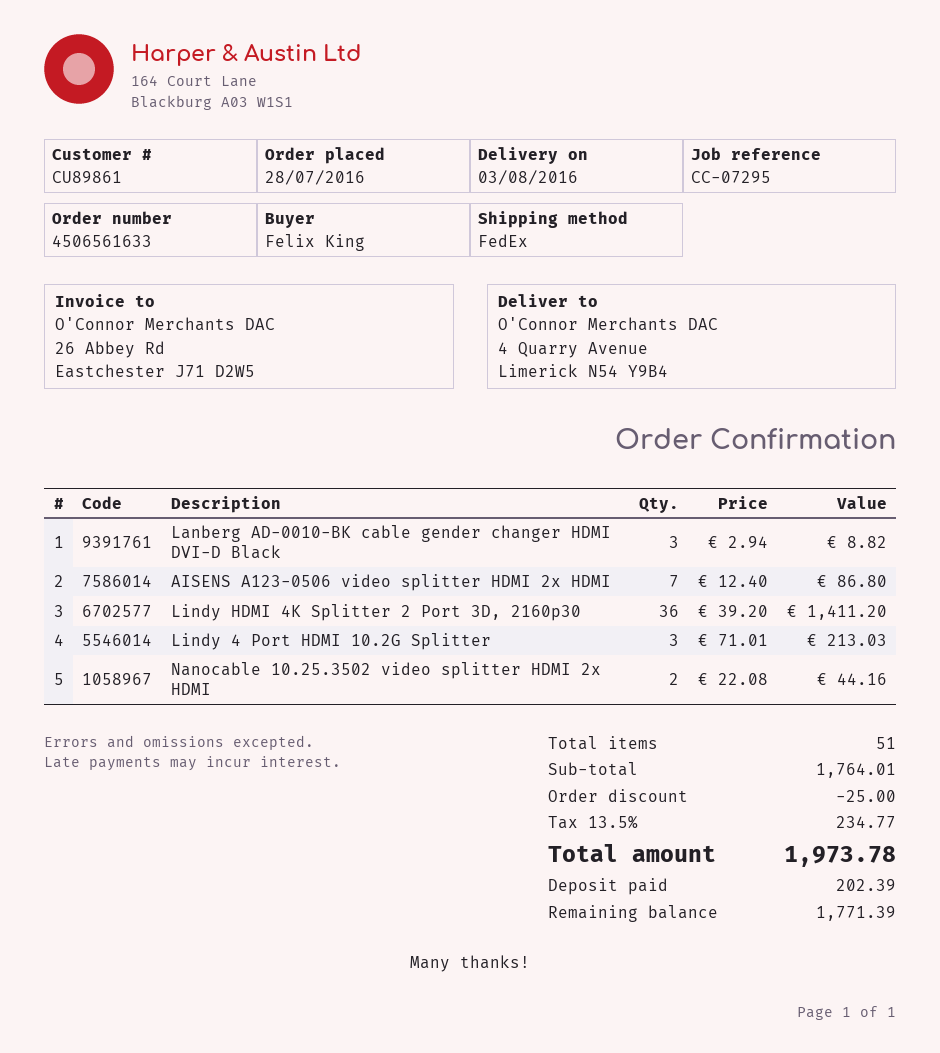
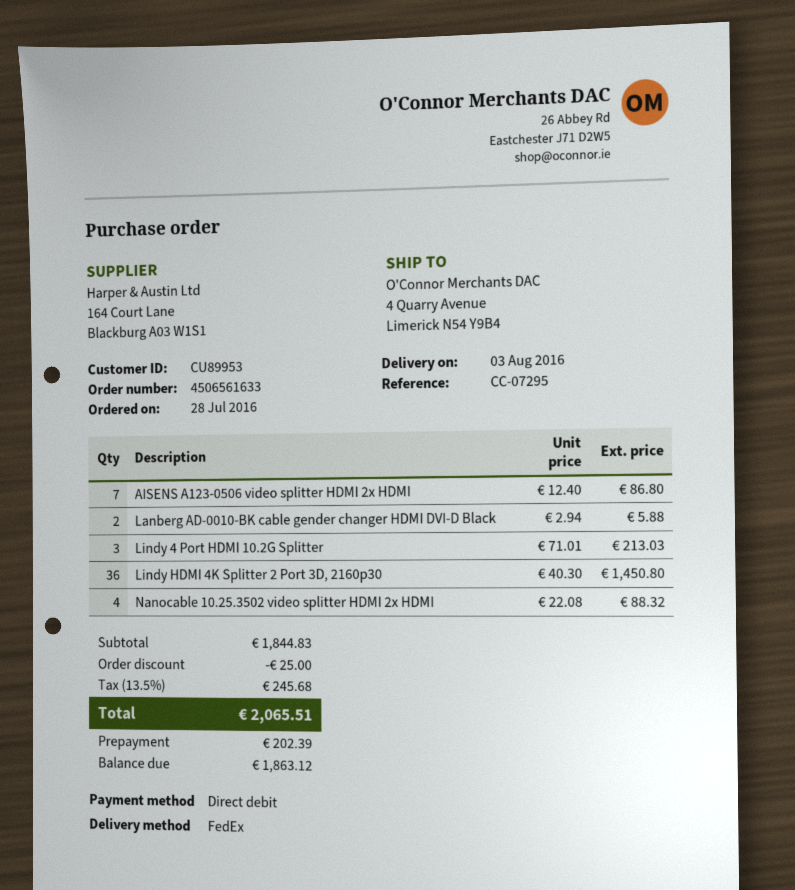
customer number: CU89861 -> CU89953
Lanberg AD-0010-BK cable gender changer HDMI DVI-D Black: 3 x 2.94 = 8.82 -> 2 x 2.94 = 5.88
Lindy HDMI 4K Splitter 2 Port 3D, 2160p30: 36 x 39.20 = 1411.20 -> 36 x 40.30 = 1450.80
Nanocable 10.25.3502 video splitter HDMI 2x HDMI: 2 x 22.08 = 44.16 -> 4 x 22.08 = 88.32
subtotal: 1764.01 -> 1844.83
tax: 13.5% = 234.77 -> 13.5% = 245.68
total: 1973.78 -> 2065.51
balance: 1771.39 -> 1863.12

